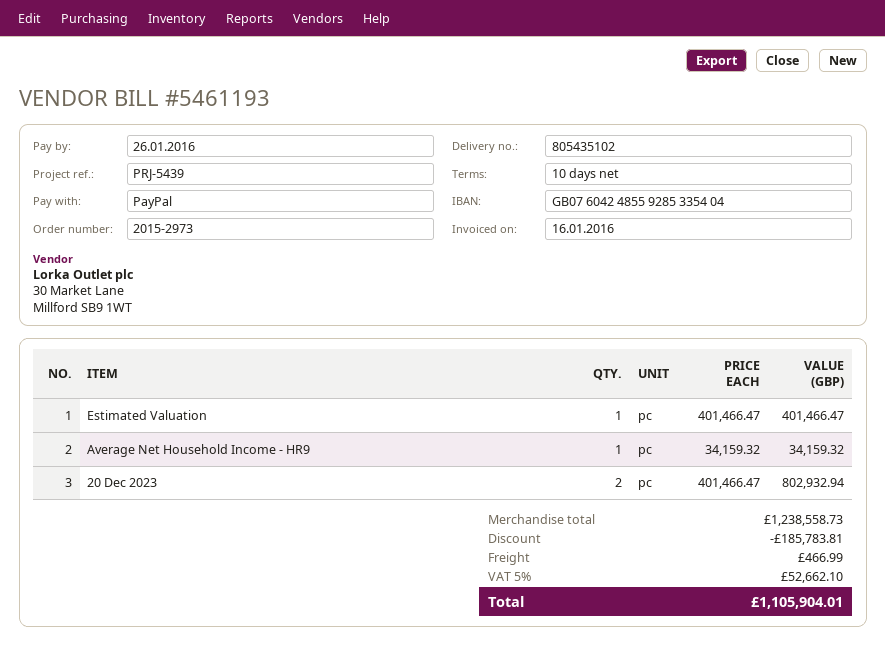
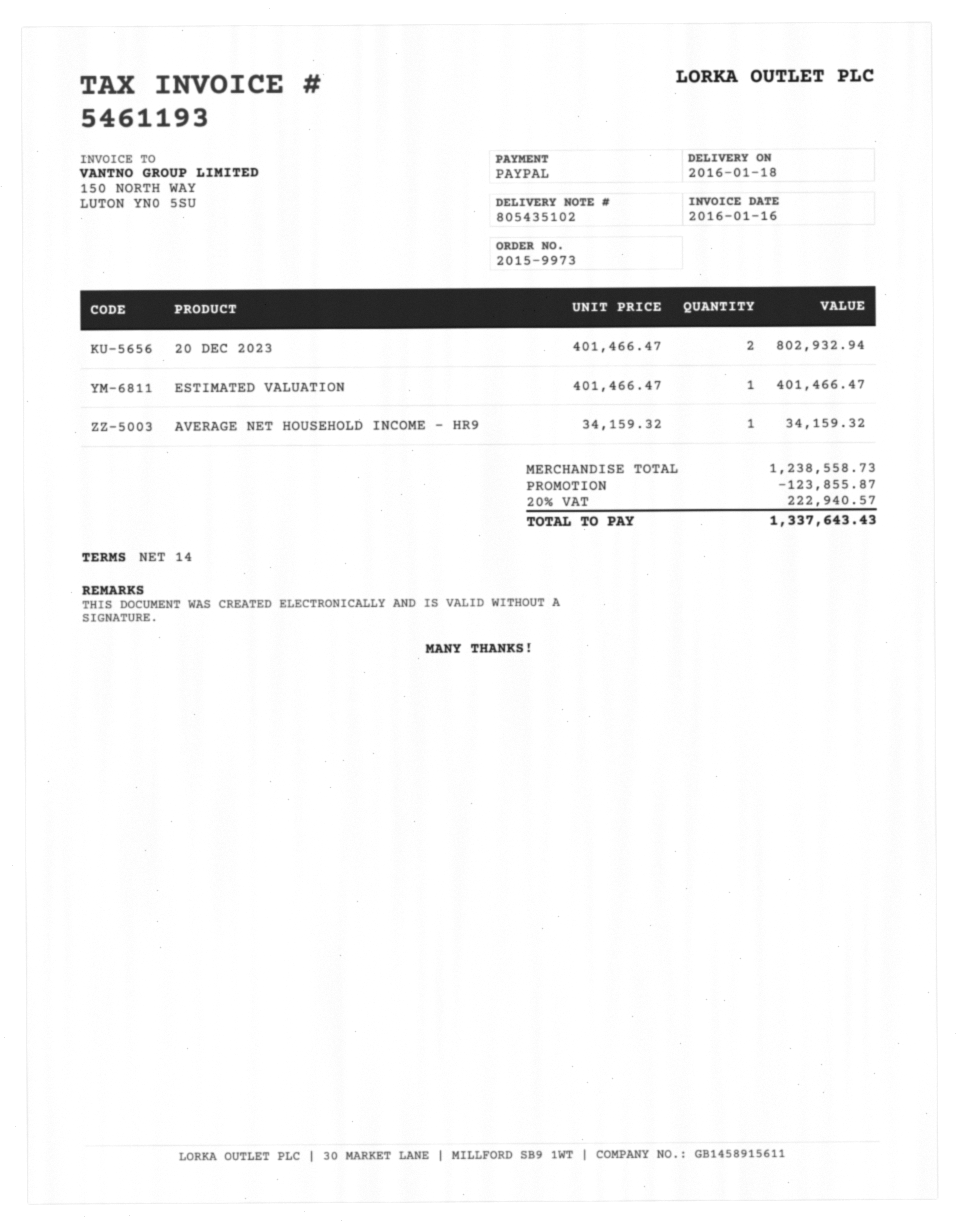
order number: 2015-2973 -> 2015-9973
payment terms: 10 days -> 14 days
discount: 185783.81 -> 123855.87
shipping: 466.99 -> none
tax: 5% = 52662.10 -> 20% = 222940.57
total: 1105904.01 -> 1337643.43

